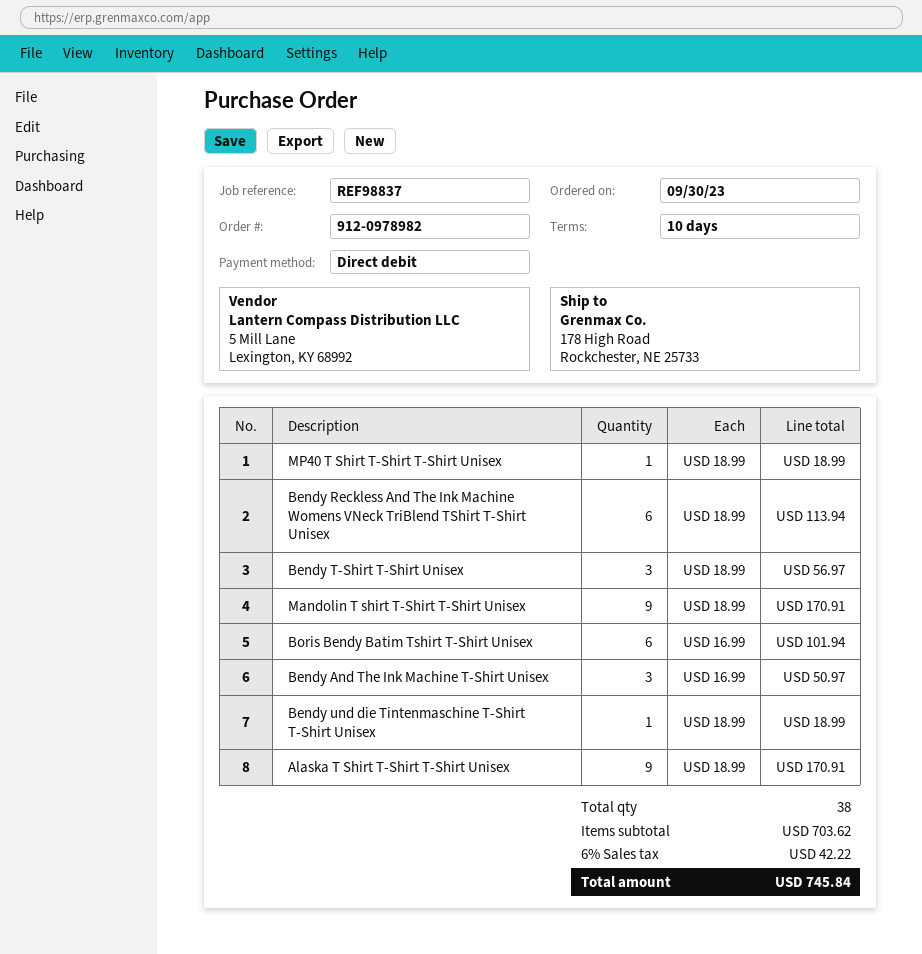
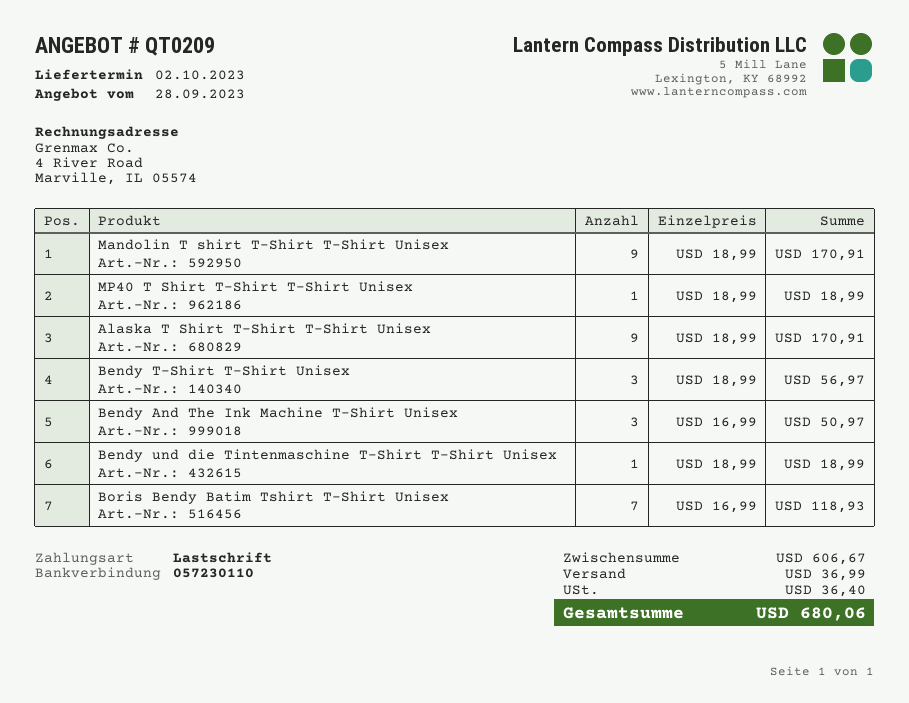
Bendy Reckless And The Ink Machine Womens VNeck TriBlend TShirt T-Shirt Unisex: 6 x 18.99 = 113.94 -> none
Boris Bendy Batim Tshirt T-Shirt Unisex: 6 x 16.99 = 101.94 -> 7 x 16.99 = 118.93
subtotal: 703.62 -> 606.67
shipping: none -> 36.99
tax: 42.22 -> 36.40
total: 745.84 -> 680.06

